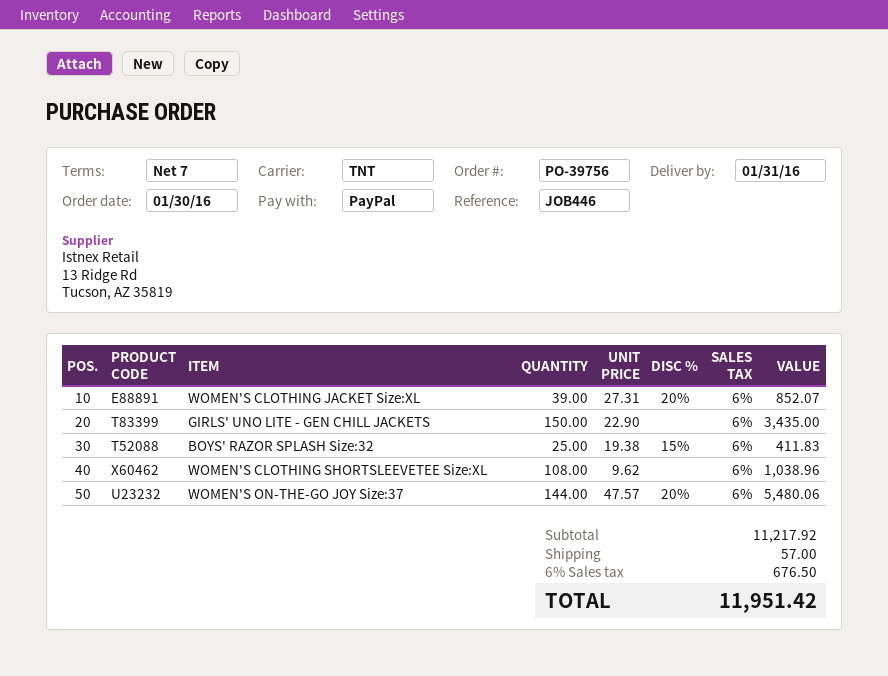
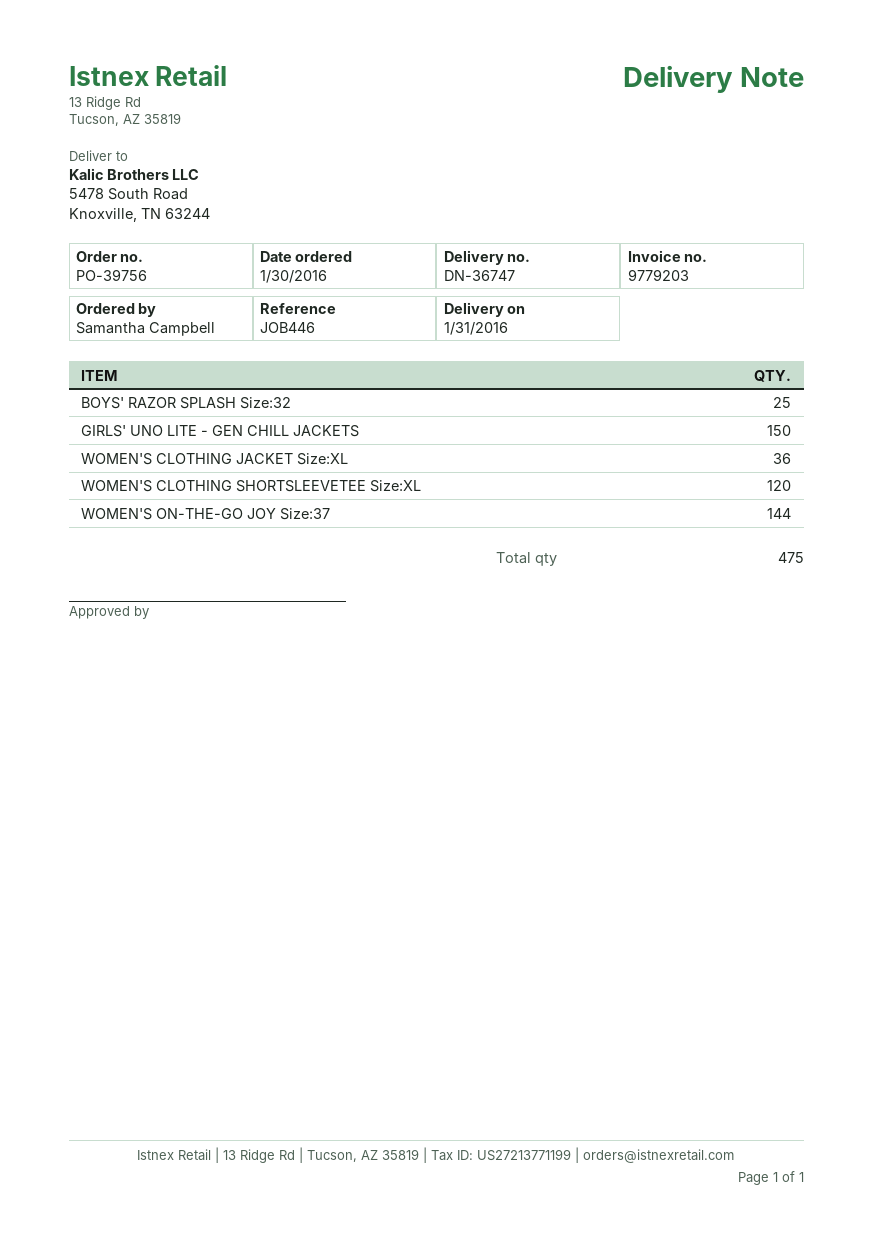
WOMEN'S CLOTHING JACKET Size:XL: 39 -> 36
WOMEN'S CLOTHING SHORTSLEEVETEE Size:XL: 108 -> 120

